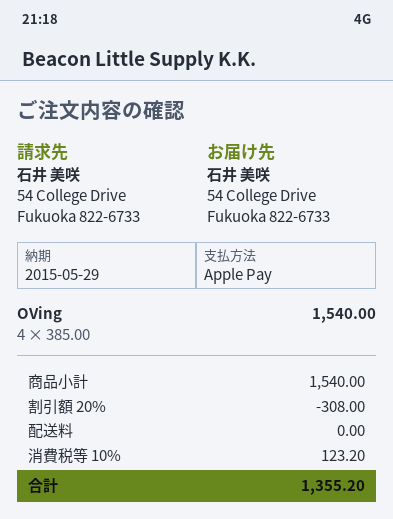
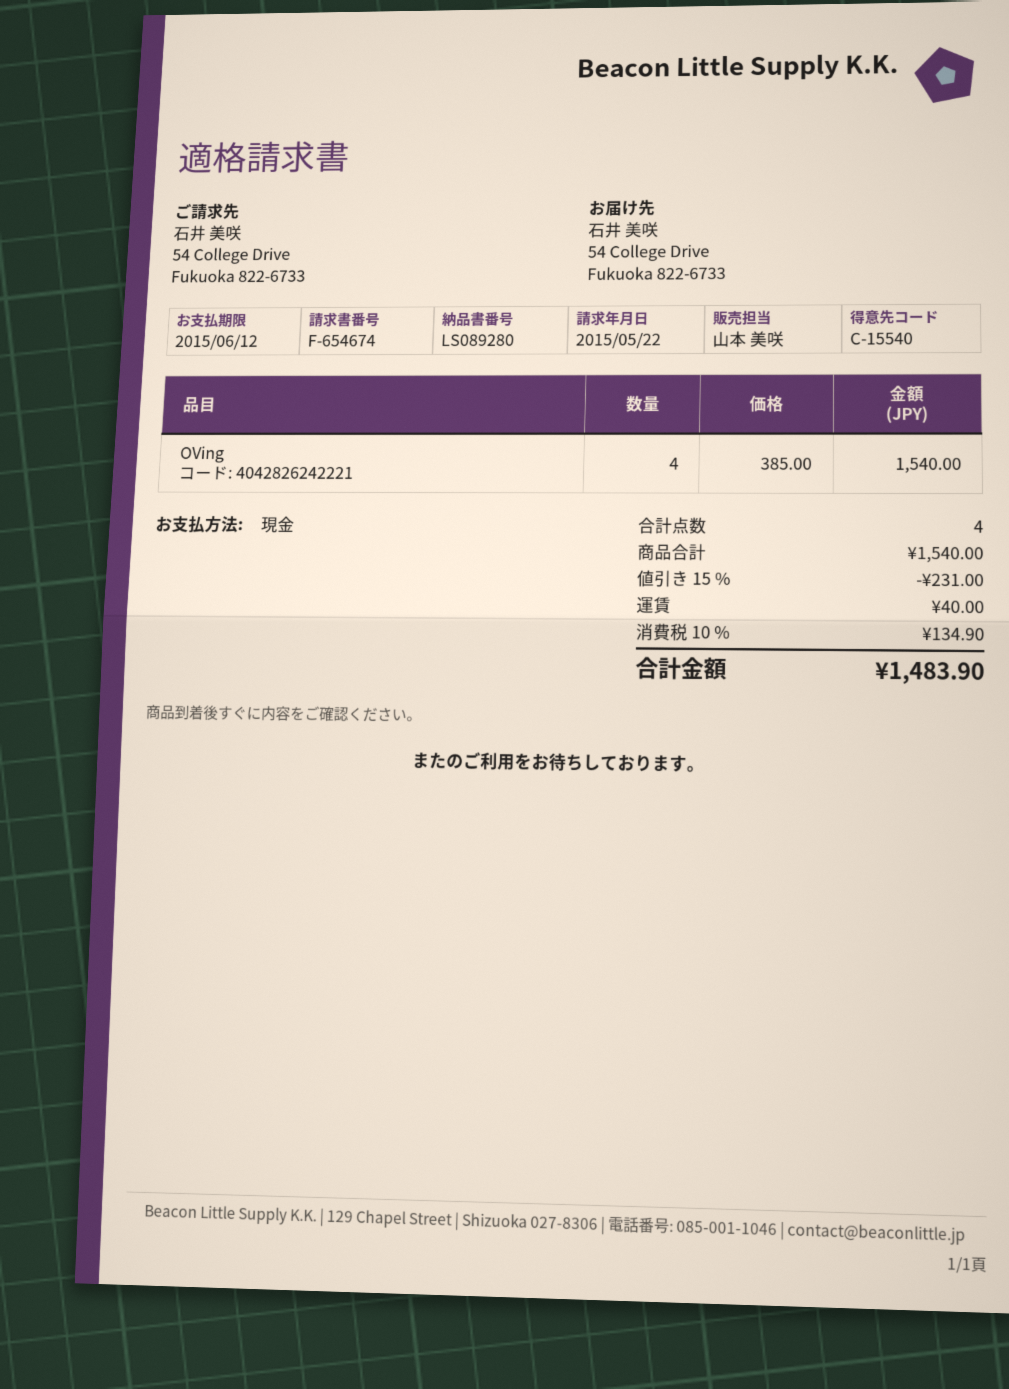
payment method: Apple Pay -> cash
discount: 20% = 308.00 -> 15% = 231.00
shipping: 0.00 -> 40.00
tax: 10% = 123.20 -> 10% = 134.90
total: 1355.20 -> 1483.90

